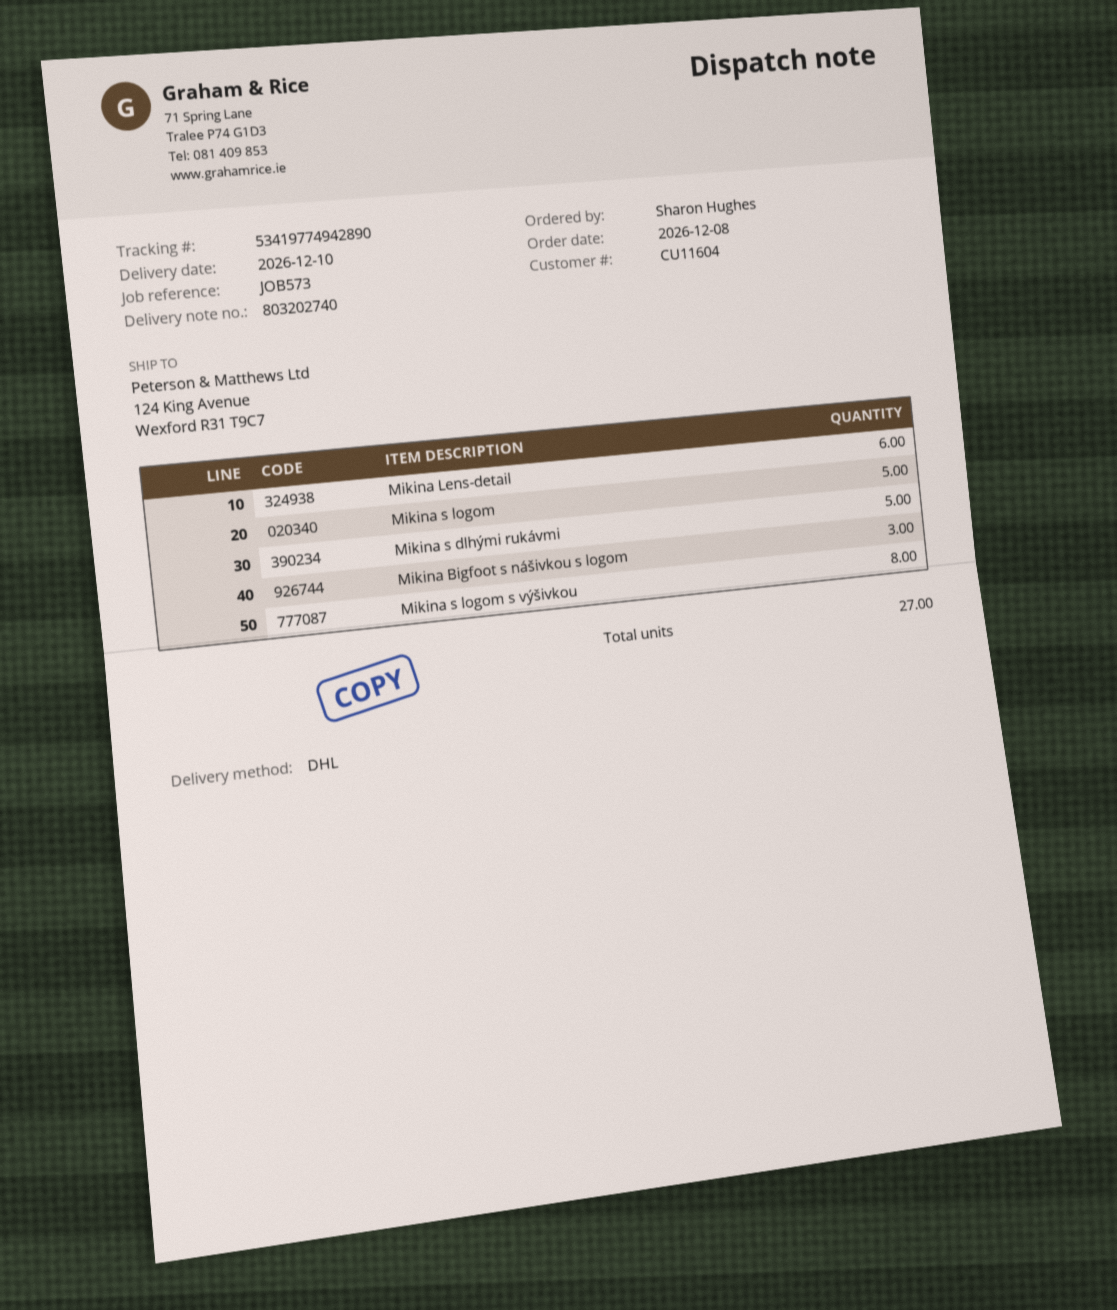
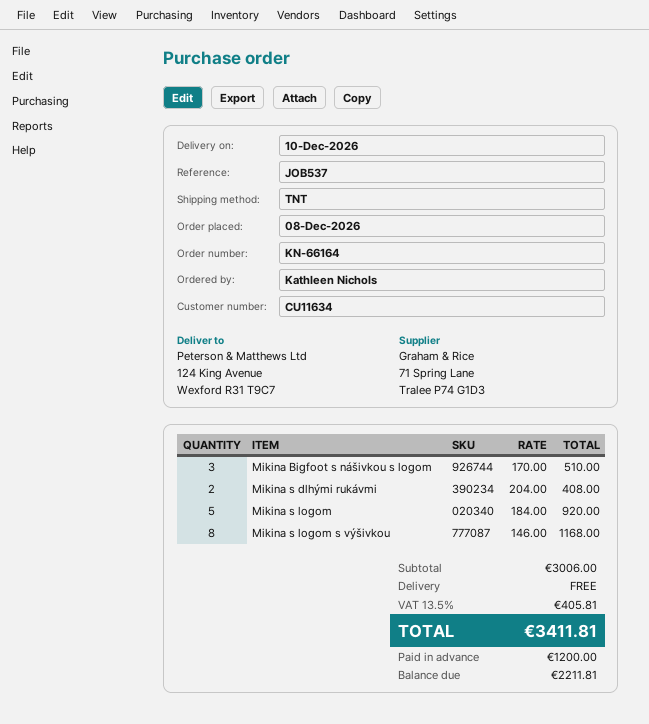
customer number: CU11604 -> CU11634
reference: JOB573 -> JOB537
ordered by: Sharon Hughes -> Kathleen Nichols
shipping method: DHL -> TNT
Mikina Lens-detail: 6 -> none
Mikina s dlhými rukávmi: 5 -> 2

